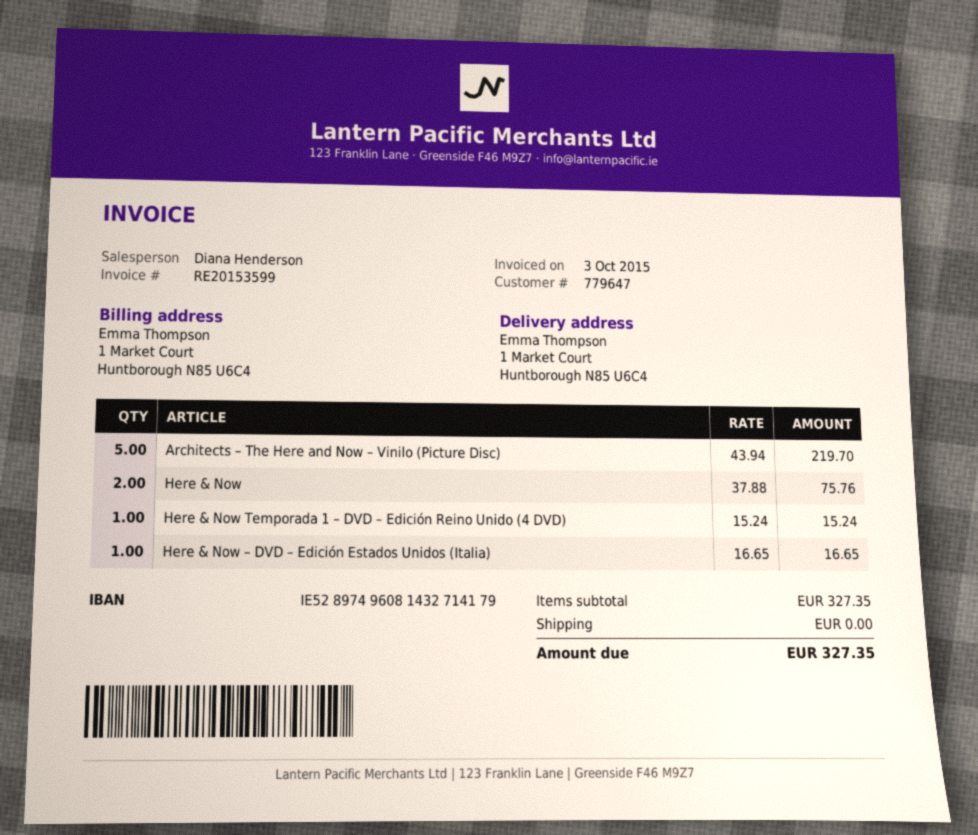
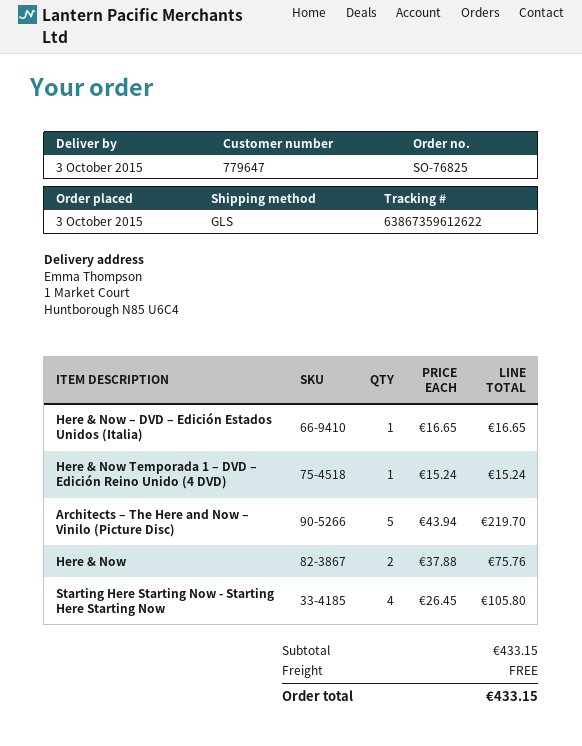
Starting Here Starting Now - Starting Here Starting Now: none -> 4 x 26.45 = 105.80
subtotal: 327.35 -> 433.15
total: 327.35 -> 433.15

